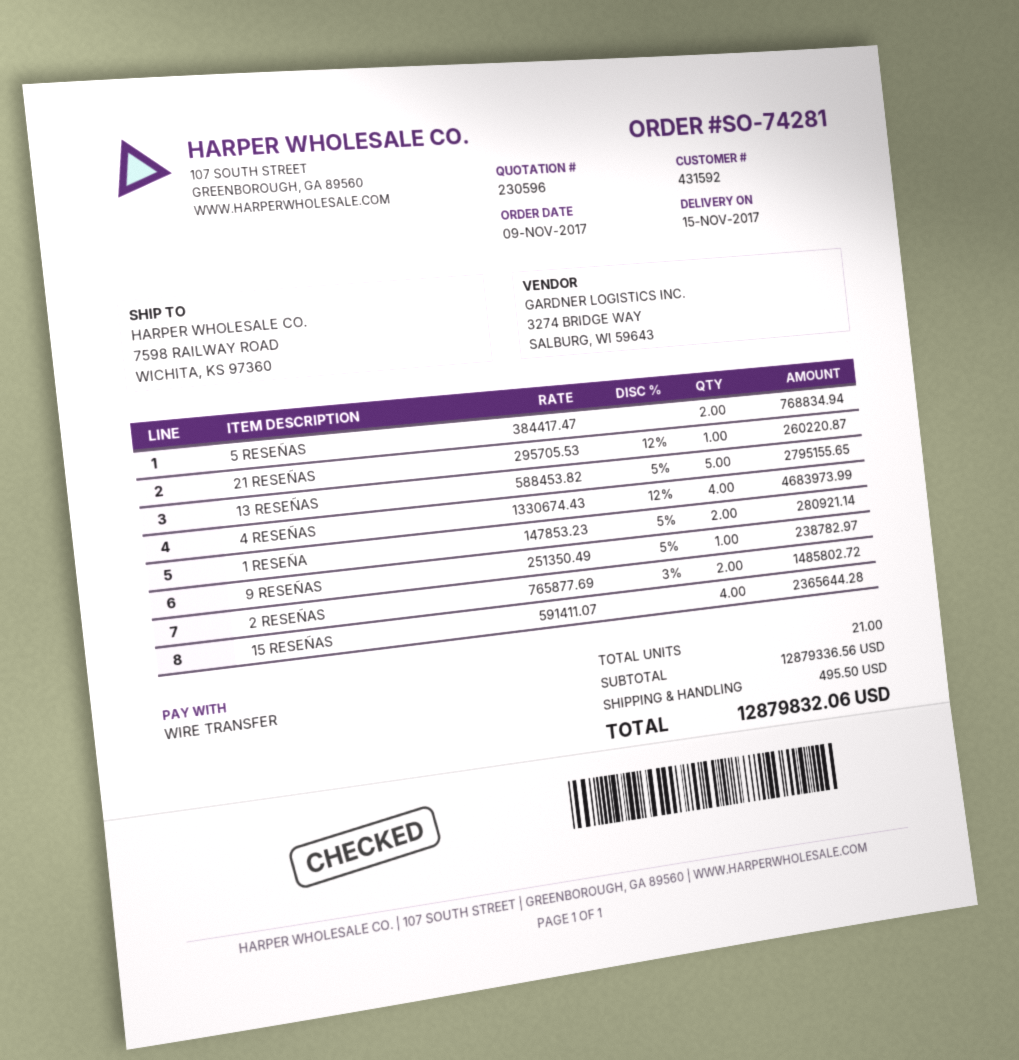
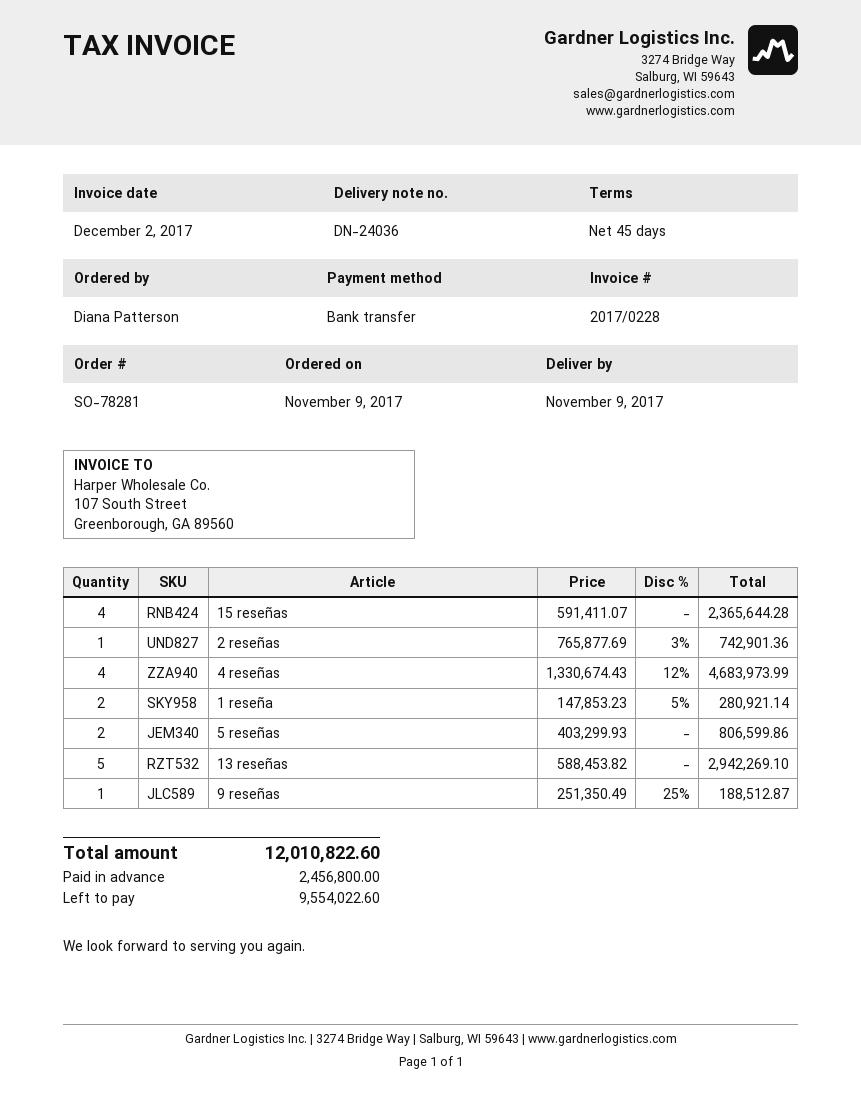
order number: SO-74281 -> SO-78281
delivery date: 2017-11-15 -> 2017-11-09
5 RESEÑAS: 2 x 384417.47 = 768834.94 -> 2 x 403299.93 = 806599.86
21 RESEÑAS: 1 x 295705.53 - 12% = 260220.87 -> none
13 RESEÑAS: 5 x 588453.82 - 5% = 2795155.65 -> 5 x 588453.82 = 2942269.10
9 RESEÑAS: 1 x 251350.49 - 5% = 238782.97 -> 1 x 251350.49 - 25% = 188512.87
2 RESEÑAS: 2 x 765877.69 - 3% = 1485802.72 -> 1 x 765877.69 - 3% = 742901.36
shipping: 495.50 -> none
total: 12879832.06 -> 12010822.60

